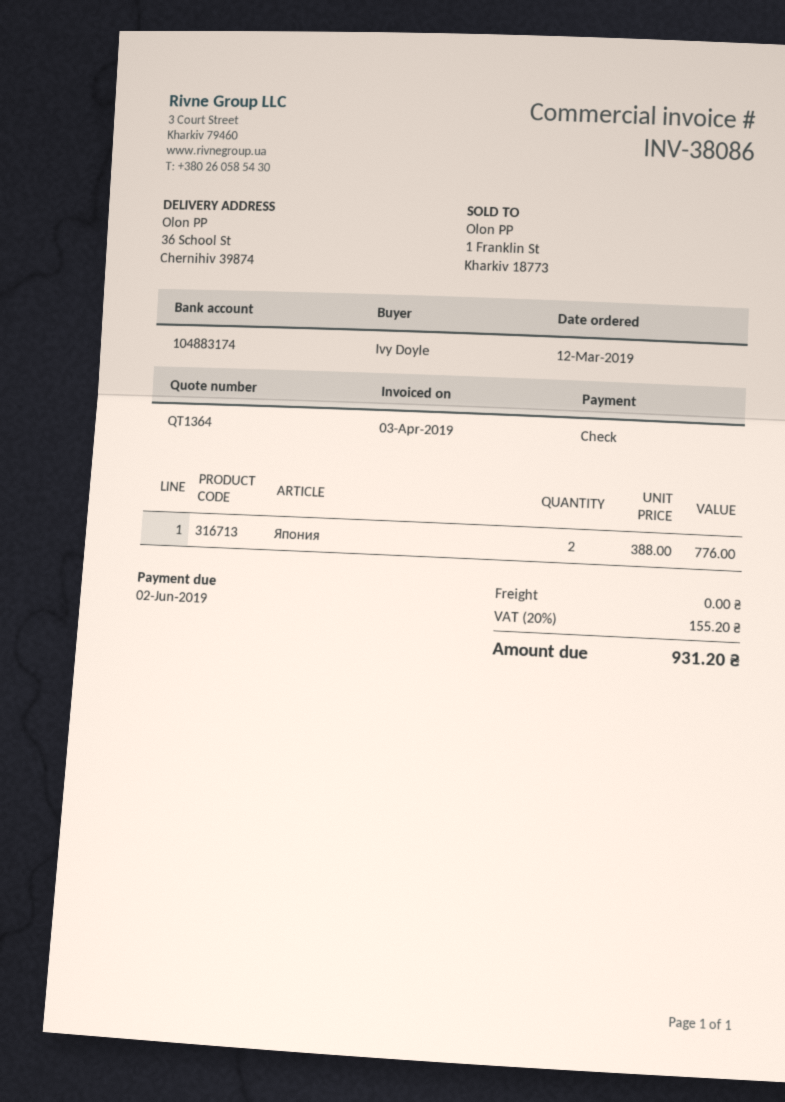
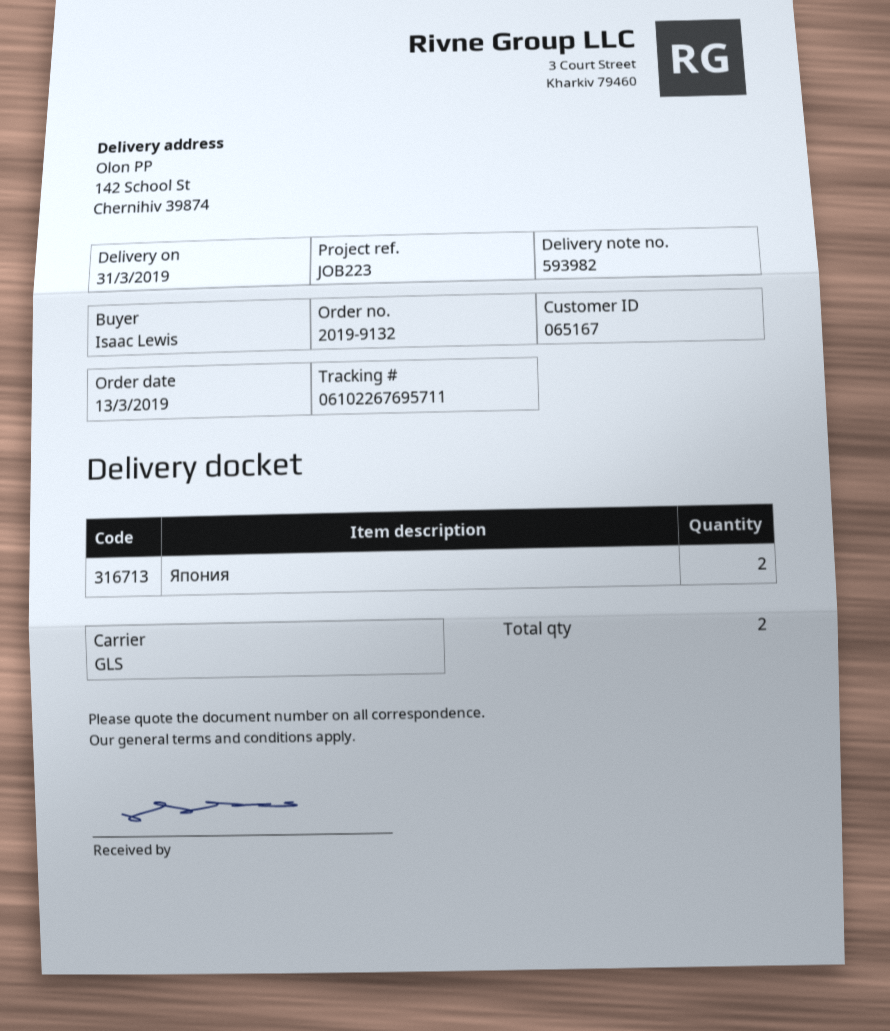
order date: 2019-03-12 -> 2019-03-13
ordered by: Ivy Doyle -> Isaac Lewis
ship to: 36 School St, Chernihiv 39874 -> 142 School St, Chernihiv 39874

